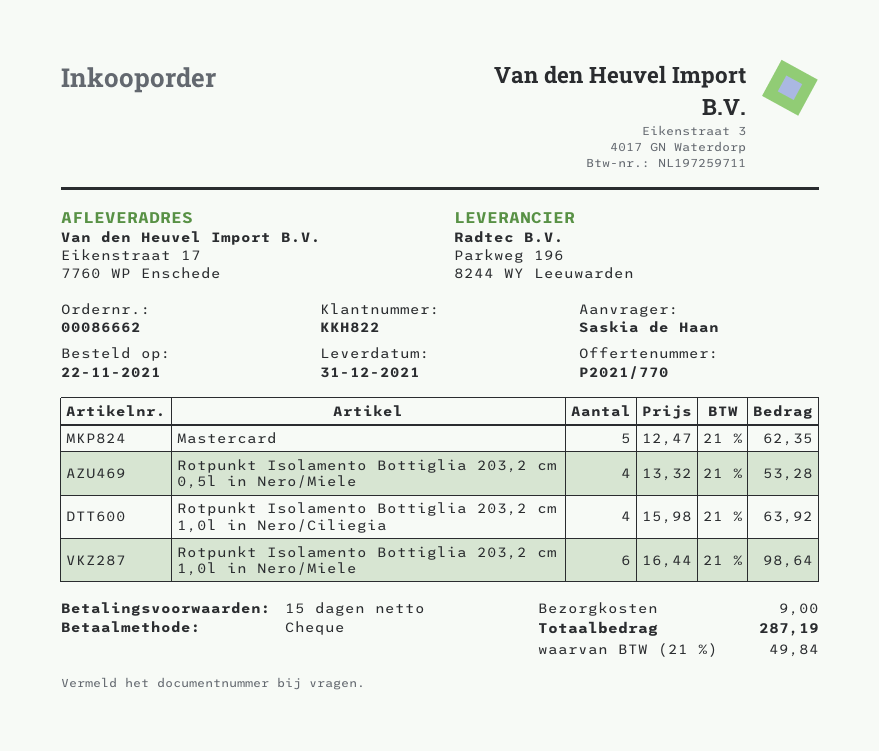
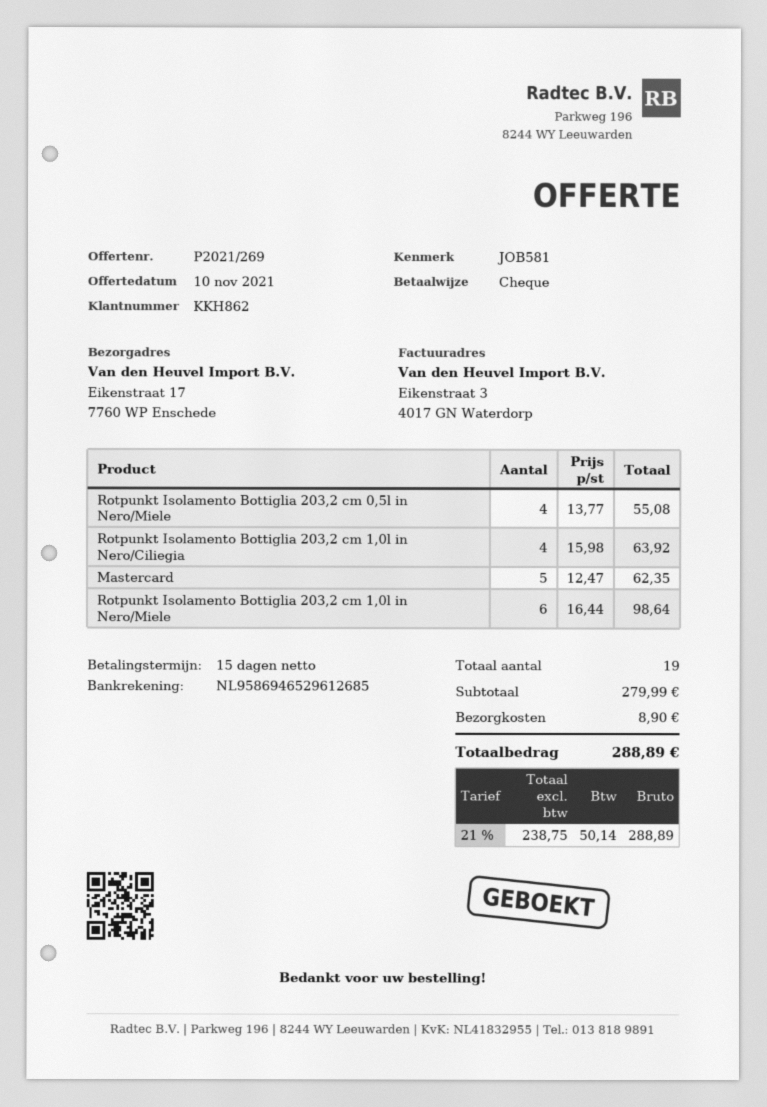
quote number: P2021/770 -> P2021/269
customer number: KKH822 -> KKH862
Rotpunkt Isolamento Bottiglia 203,2 cm 0,5l in Nero/Miele: 4 x 13.32 = 53.28 -> 4 x 13.77 = 55.08
shipping: 9.00 -> 8.90
tax: 21% = 49.84 -> 21% = 50.14
total: 287.19 -> 288.89

